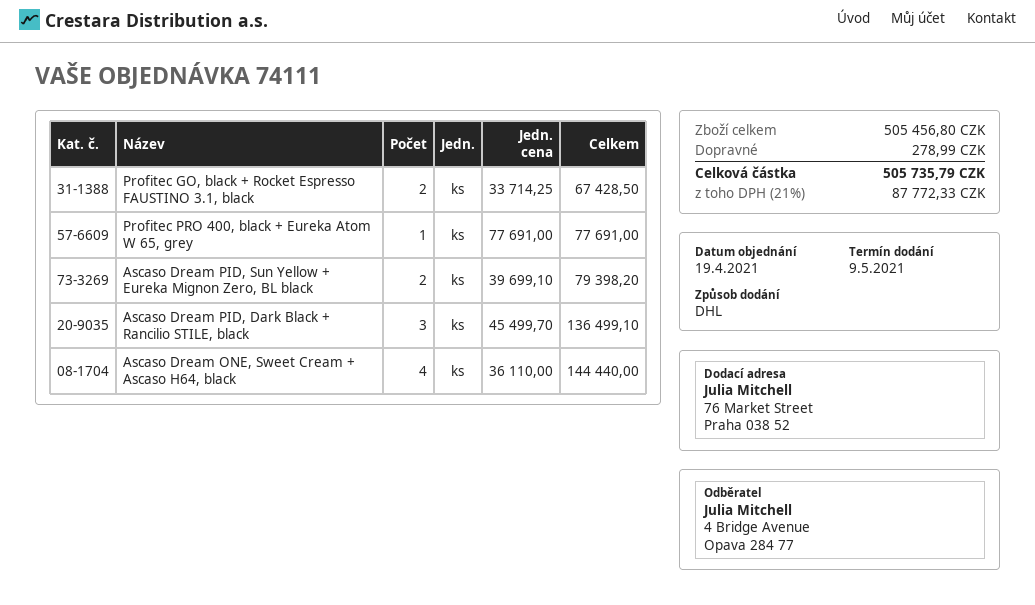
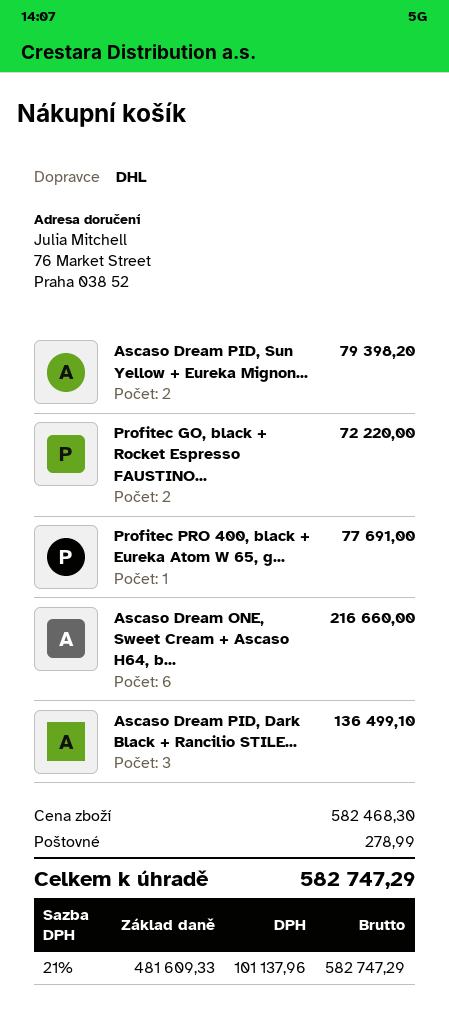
Profitec GO, black + Rocket Espresso FAUSTINO 3.1, black: 2 for 67428.50 -> 2 for 72220.00
Ascaso Dream ONE, Sweet Cream + Ascaso H64, black: 4 for 144440.00 -> 6 for 216660.00
subtotal: 505456.80 -> 582468.30
tax: 21% = 87772.33 -> 21% = 101137.96
total: 505735.79 -> 582747.29

